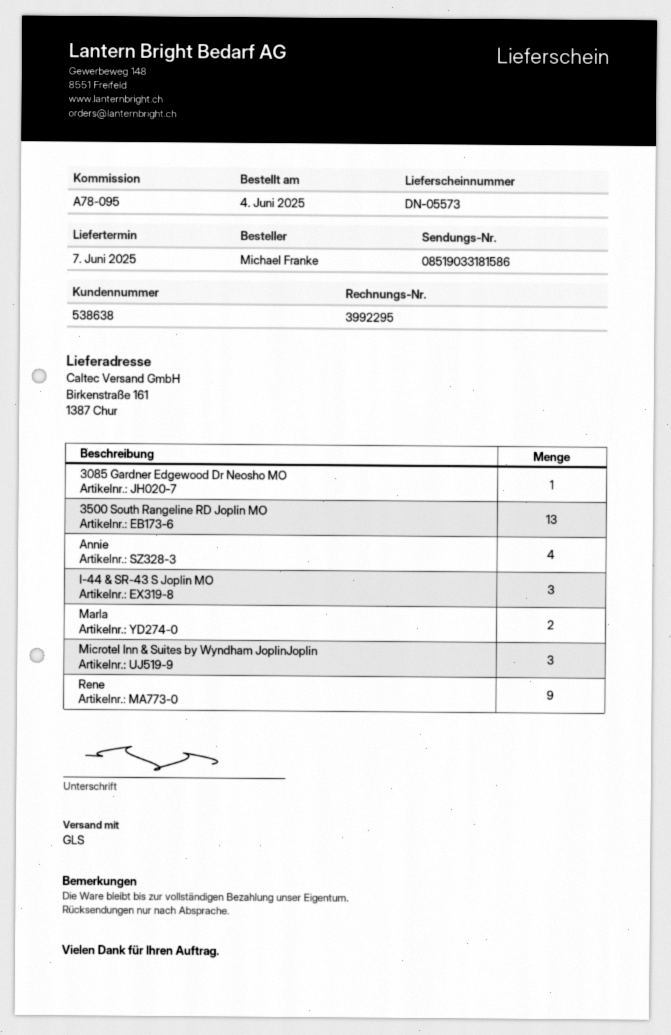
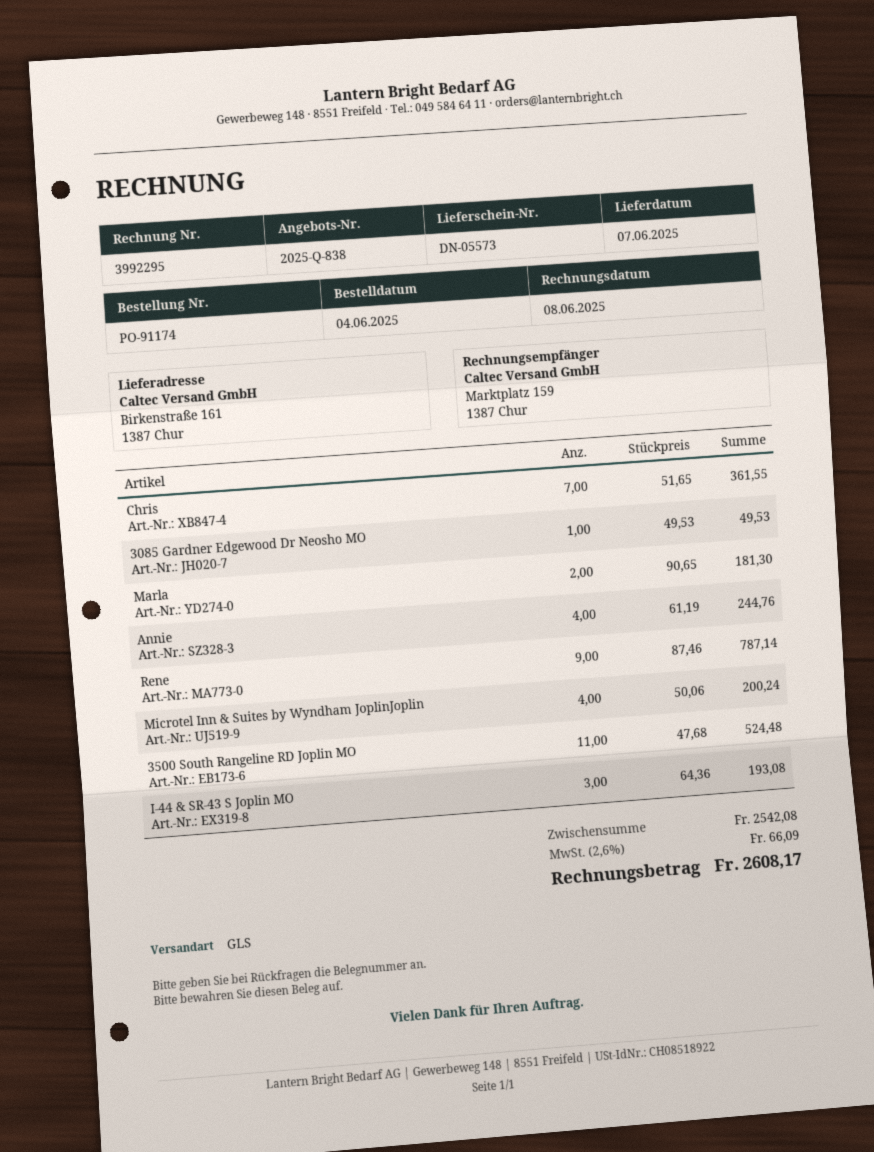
3500 South Rangeline RD Joplin MO: 13 -> 11
Microtel Inn & Suites by Wyndham JoplinJoplin: 3 -> 4
Chris: none -> 7

